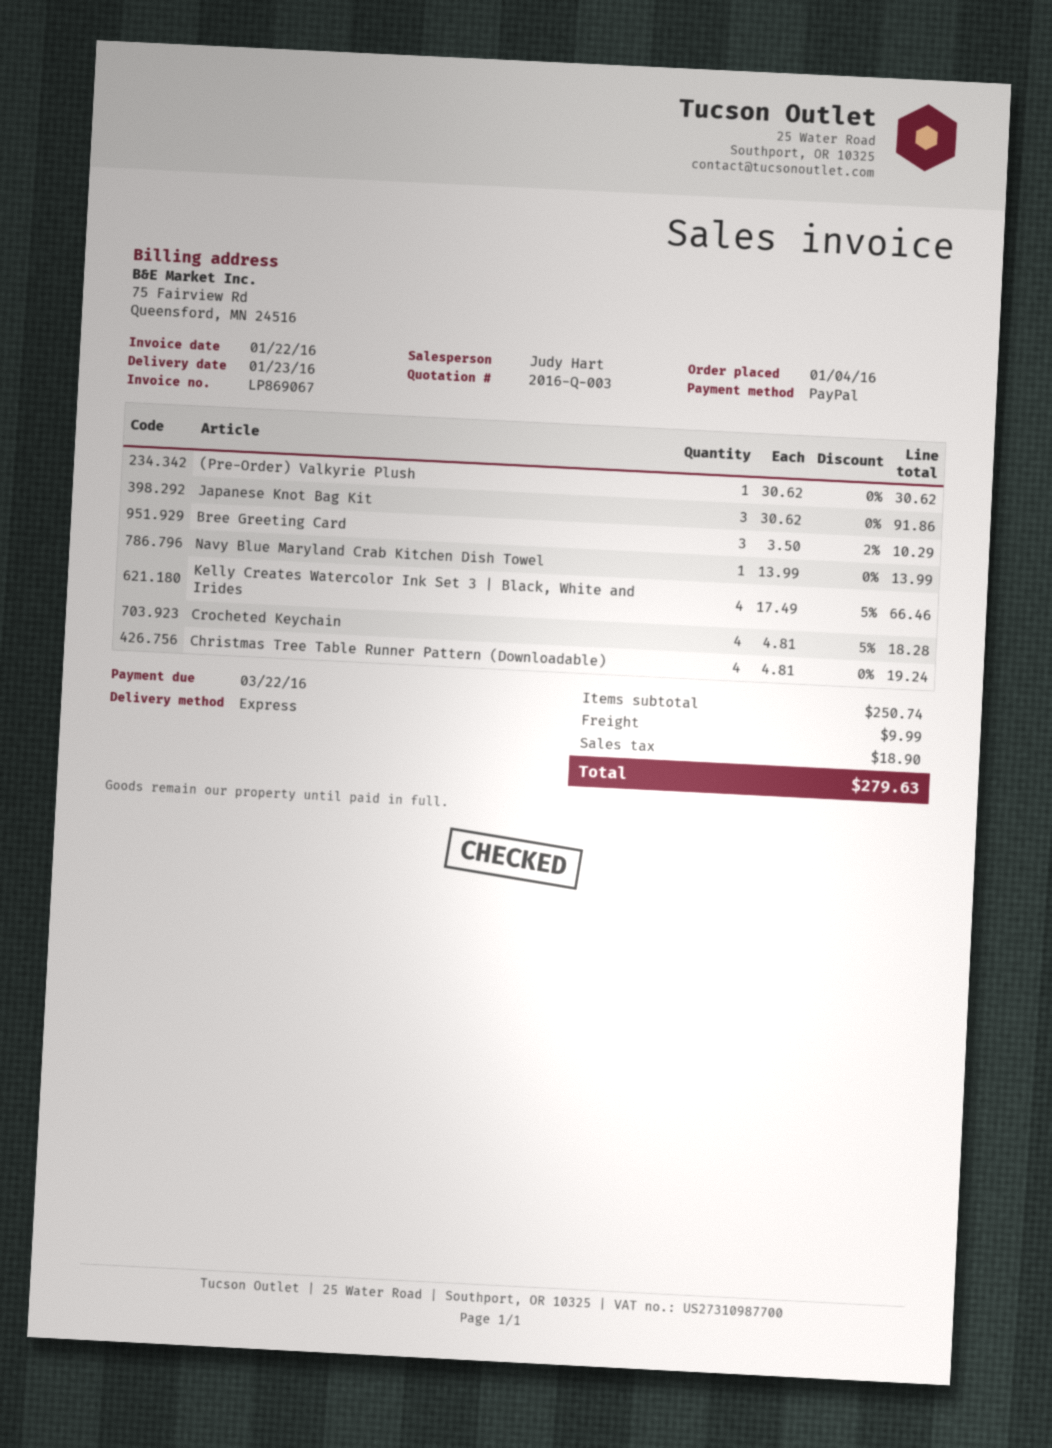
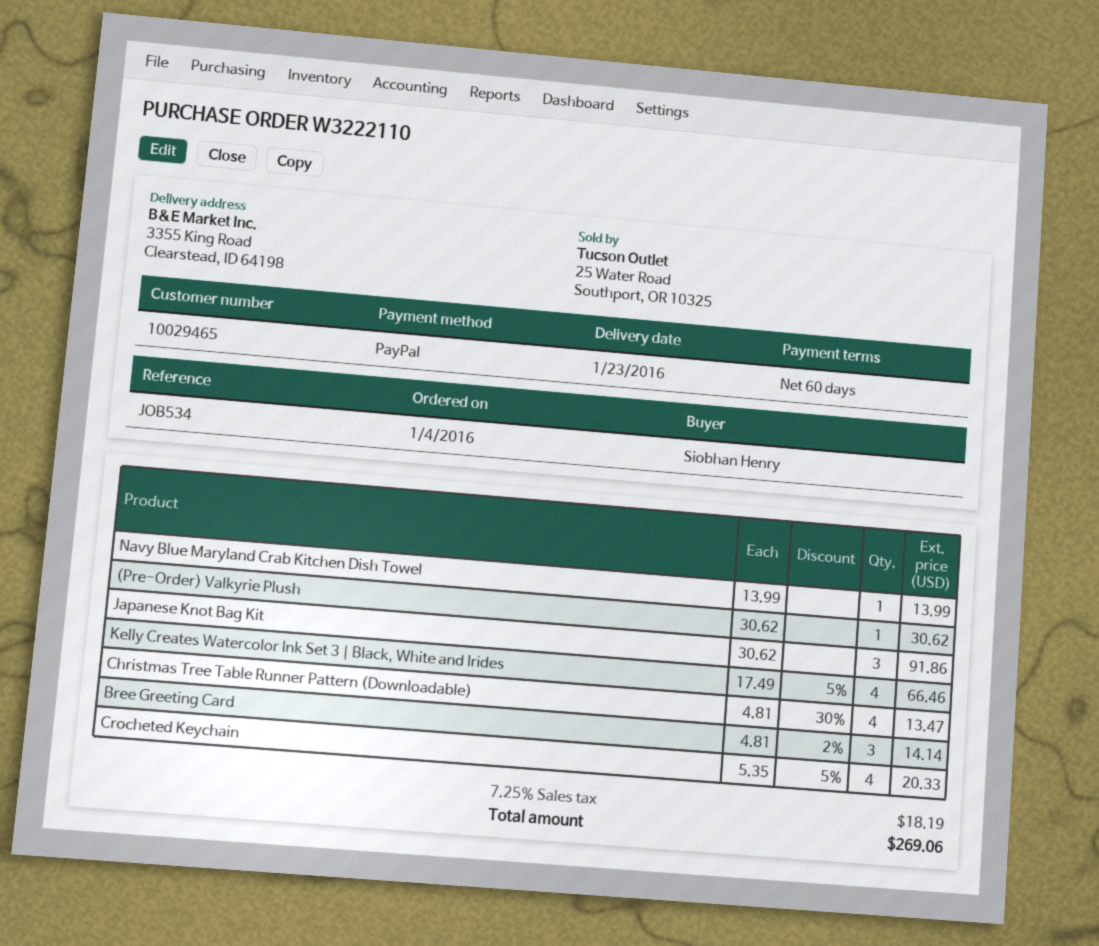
Bree Greeting Card: 3 x 3.50 - 2% = 10.29 -> 3 x 4.81 - 2% = 14.14
Crocheted Keychain: 4 x 4.81 - 5% = 18.28 -> 4 x 5.35 - 5% = 20.33
Christmas Tree Table Runner Pattern (Downloadable): 4 x 4.81 = 19.24 -> 4 x 4.81 - 30% = 13.47
shipping: 9.99 -> none
tax: 18.90 -> 18.19
total: 279.63 -> 269.06

